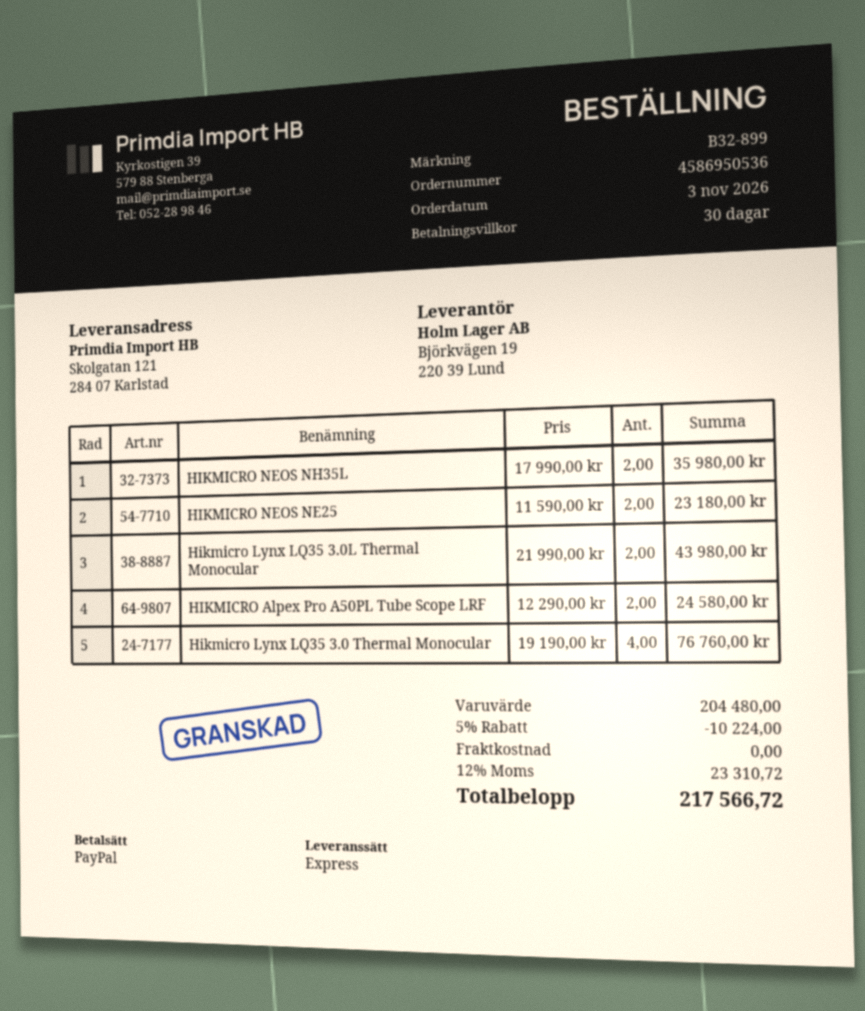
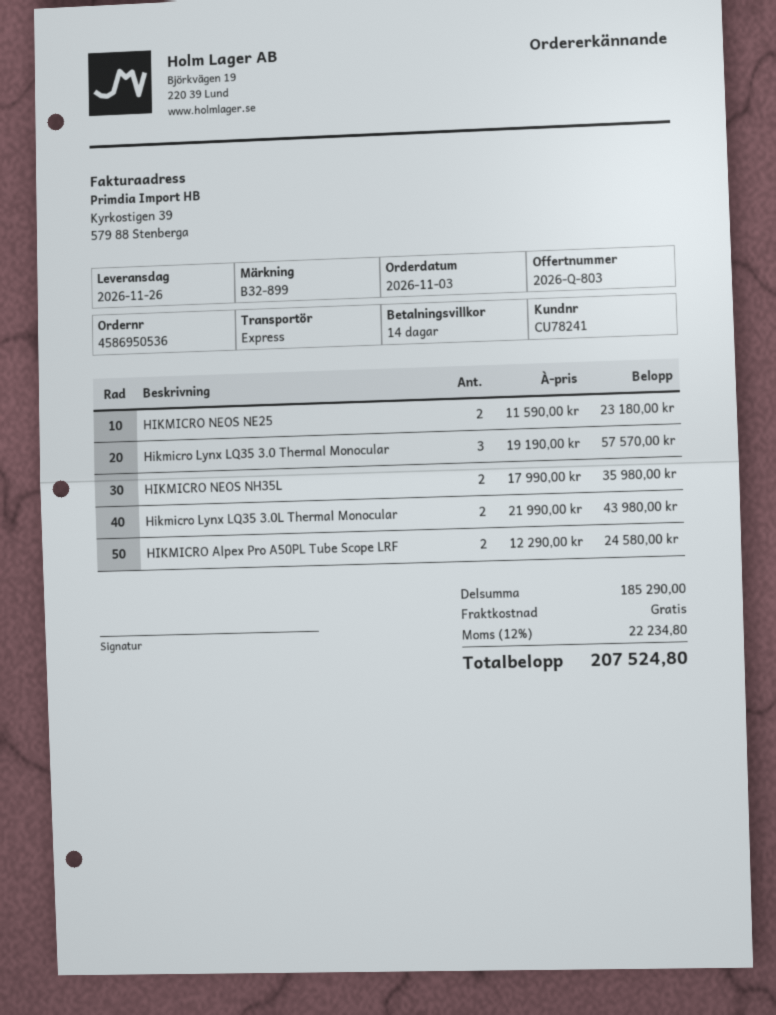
payment terms: 30 days -> 14 days
Hikmicro Lynx LQ35 3.0 Thermal Monocular: 4 x 19190.00 = 76760.00 -> 3 x 19190.00 = 57570.00
subtotal: 204480.00 -> 185290.00
discount: 5% = 10224.00 -> none
tax: 12% = 23310.72 -> 12% = 22234.80
total: 217566.72 -> 207524.80

